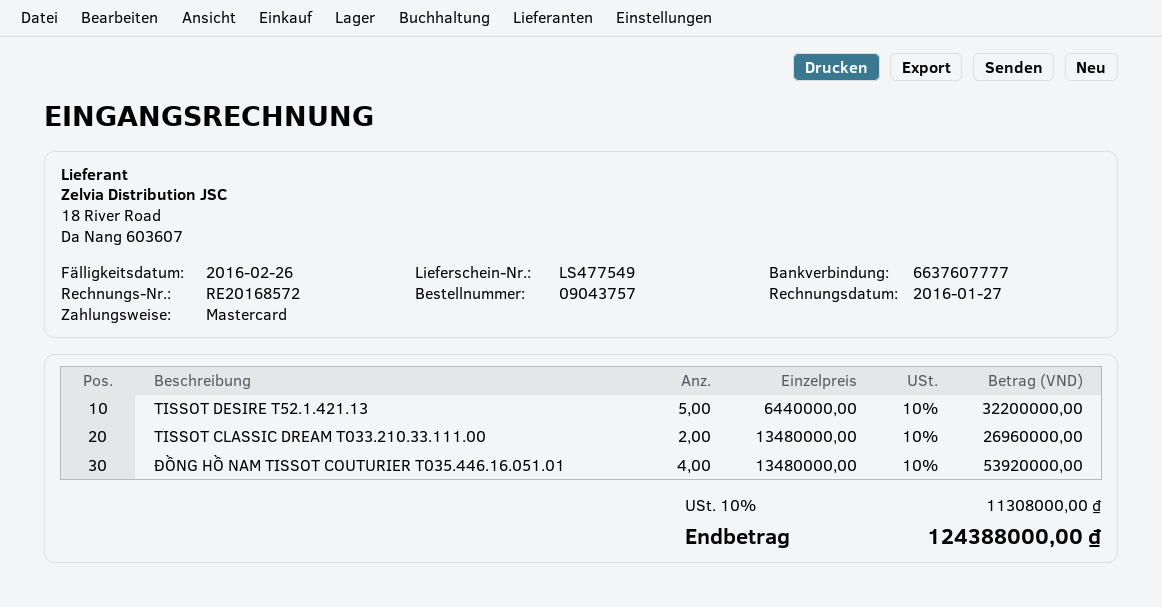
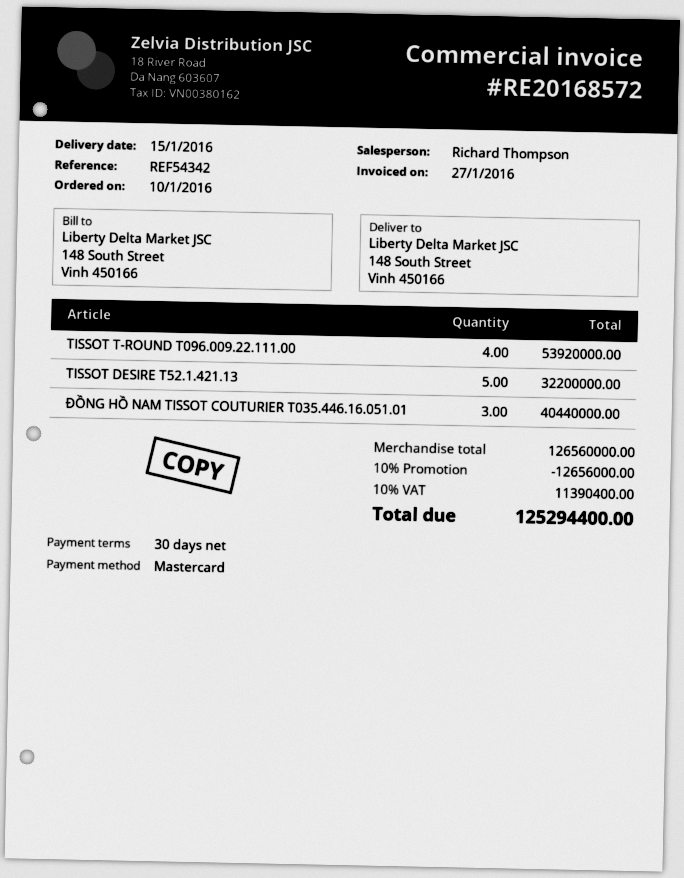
TISSOT CLASSIC DREAM T033.210.33.111.00: 2 for 26960000.00 -> none
ĐỒNG HỒ NAM TISSOT COUTURIER T035.446.16.051.01: 4 for 53920000.00 -> 3 for 40440000.00
TISSOT T-ROUND T096.009.22.111.00: none -> 4 for 53920000.00
discount: none -> 10% = 12656000.00
tax: 10% = 11308000.00 -> 10% = 11390400.00
total: 124388000.00 -> 125294400.00

